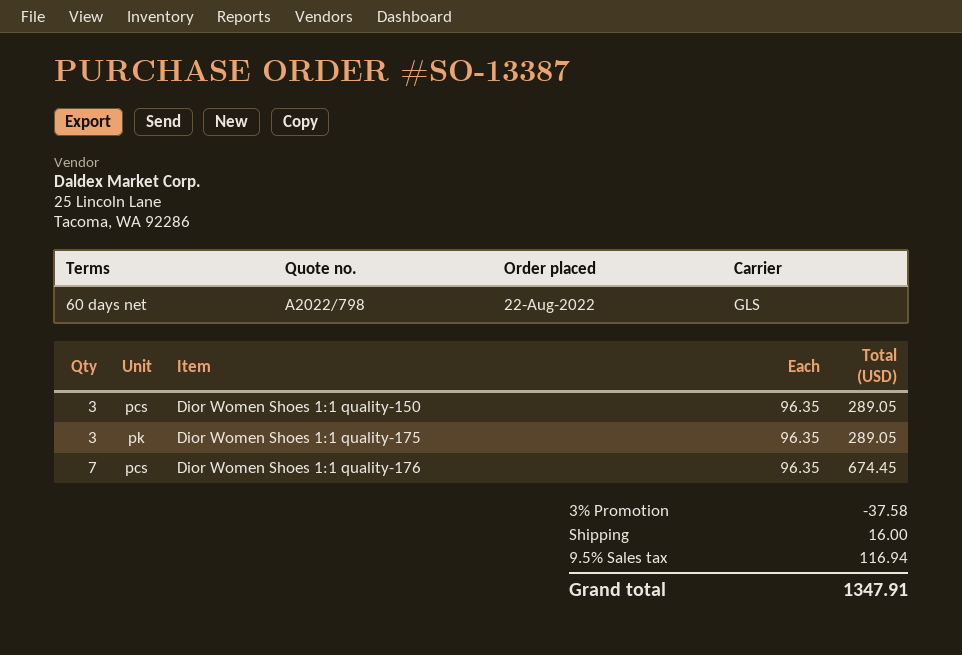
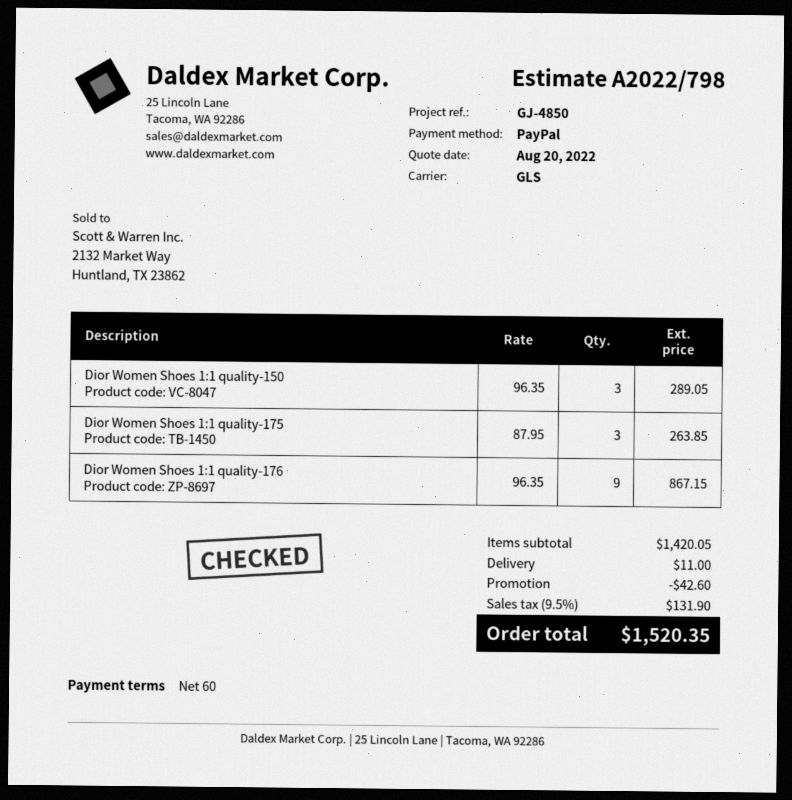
Dior Women Shoes 1:1 quality-175: 3 x 96.35 = 289.05 -> 3 x 87.95 = 263.85
Dior Women Shoes 1:1 quality-176: 7 x 96.35 = 674.45 -> 9 x 96.35 = 867.15
discount: 37.58 -> 42.60
shipping: 16.00 -> 11.00
tax: 9.5% = 116.94 -> 9.5% = 131.90
total: 1347.91 -> 1520.35

